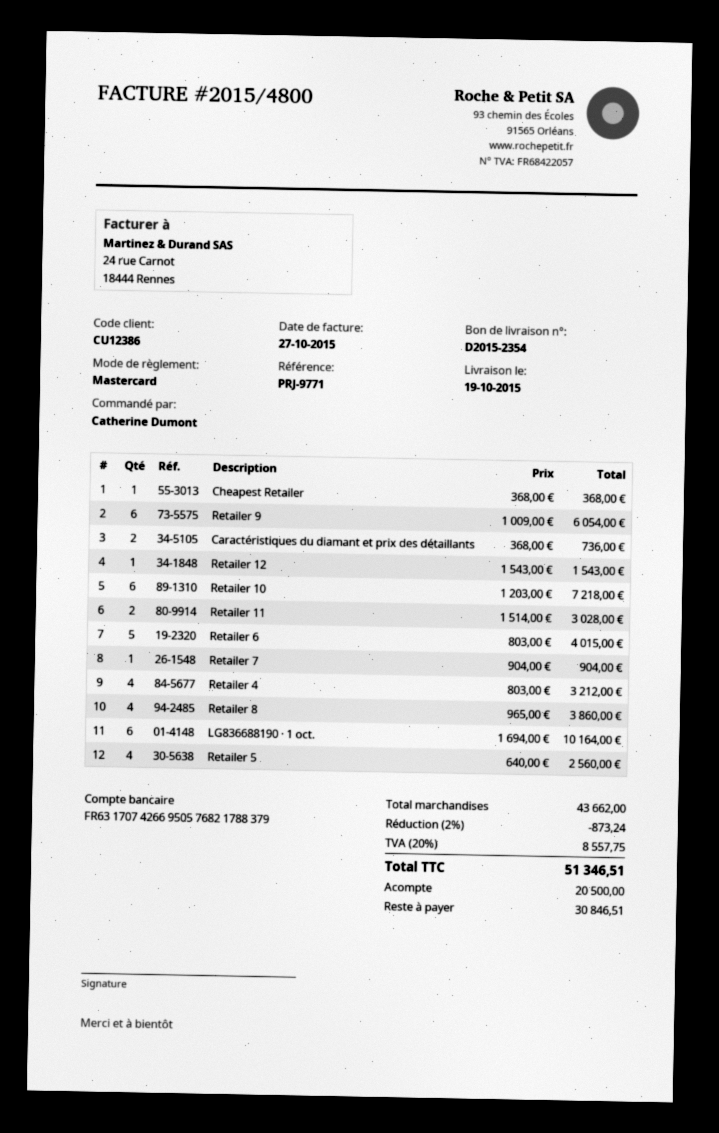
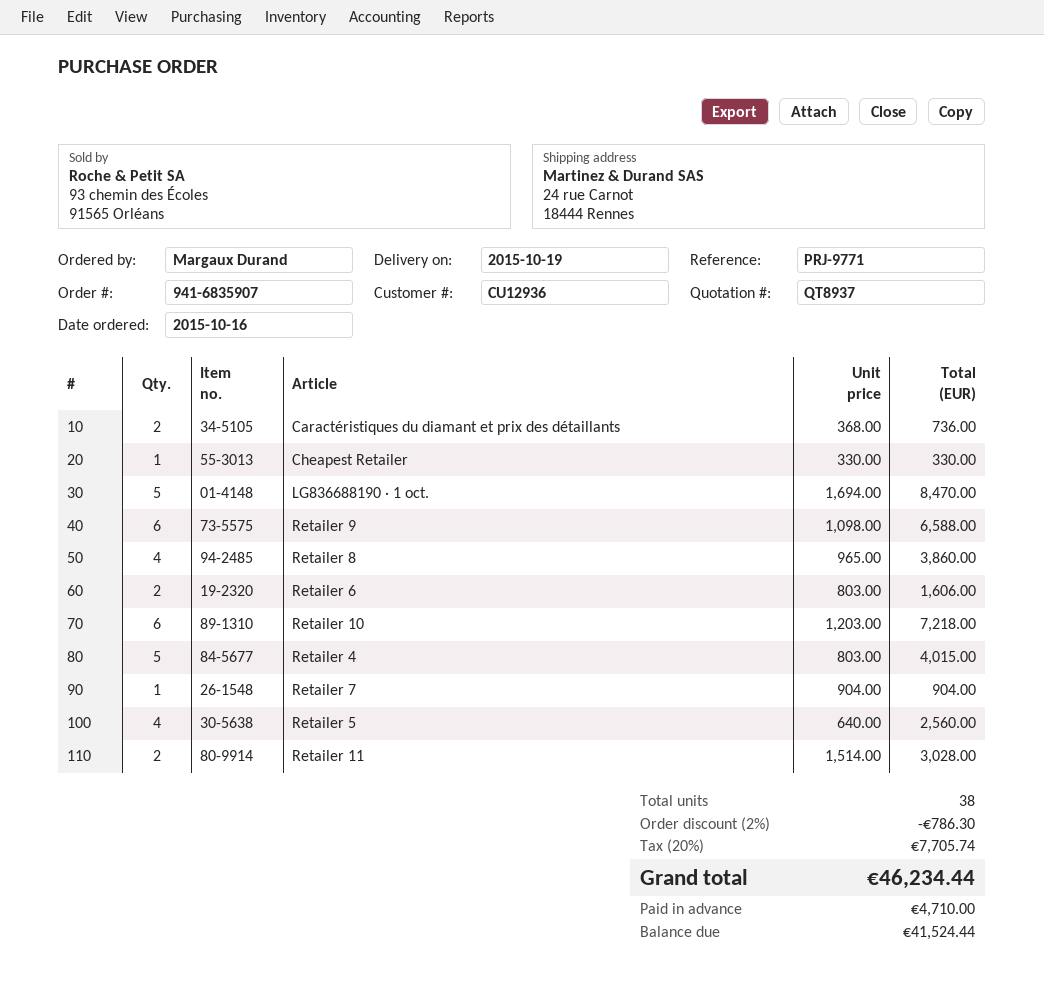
customer number: CU12386 -> CU12936
ordered by: Catherine Dumont -> Margaux Durand
Cheapest Retailer: 1 x 368.00 = 368.00 -> 1 x 330.00 = 330.00
Retailer 9: 6 x 1009.00 = 6054.00 -> 6 x 1098.00 = 6588.00
Retailer 12: 1 x 1543.00 = 1543.00 -> none
Retailer 6: 5 x 803.00 = 4015.00 -> 2 x 803.00 = 1606.00
Retailer 4: 4 x 803.00 = 3212.00 -> 5 x 803.00 = 4015.00
LG836688190 · 1 oct.: 6 x 1694.00 = 10164.00 -> 5 x 1694.00 = 8470.00
discount: 2% = 873.24 -> 2% = 786.30
tax: 20% = 8557.75 -> 20% = 7705.74
total: 51346.51 -> 46234.44
deposit: 20500.00 -> 4710.00
balance: 30846.51 -> 41524.44

